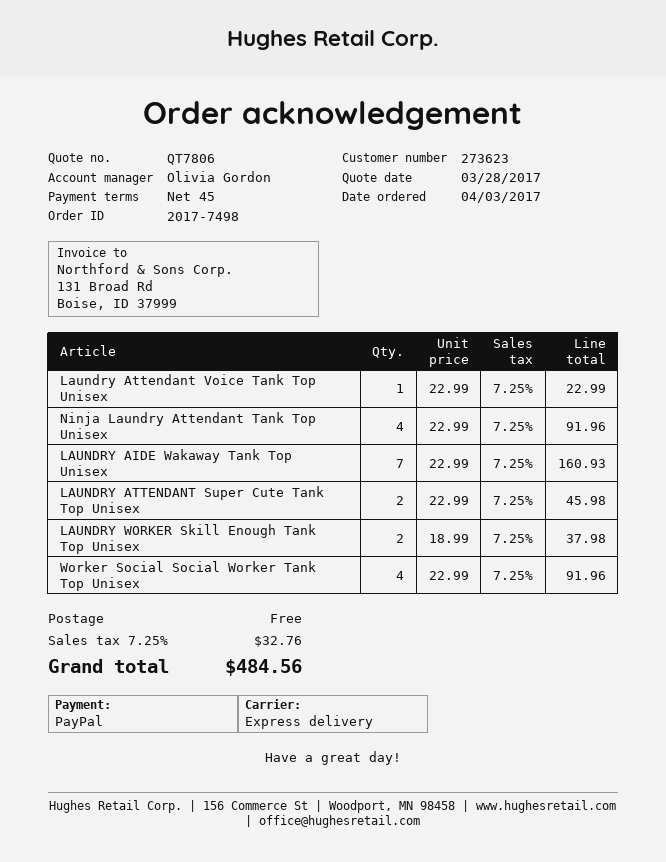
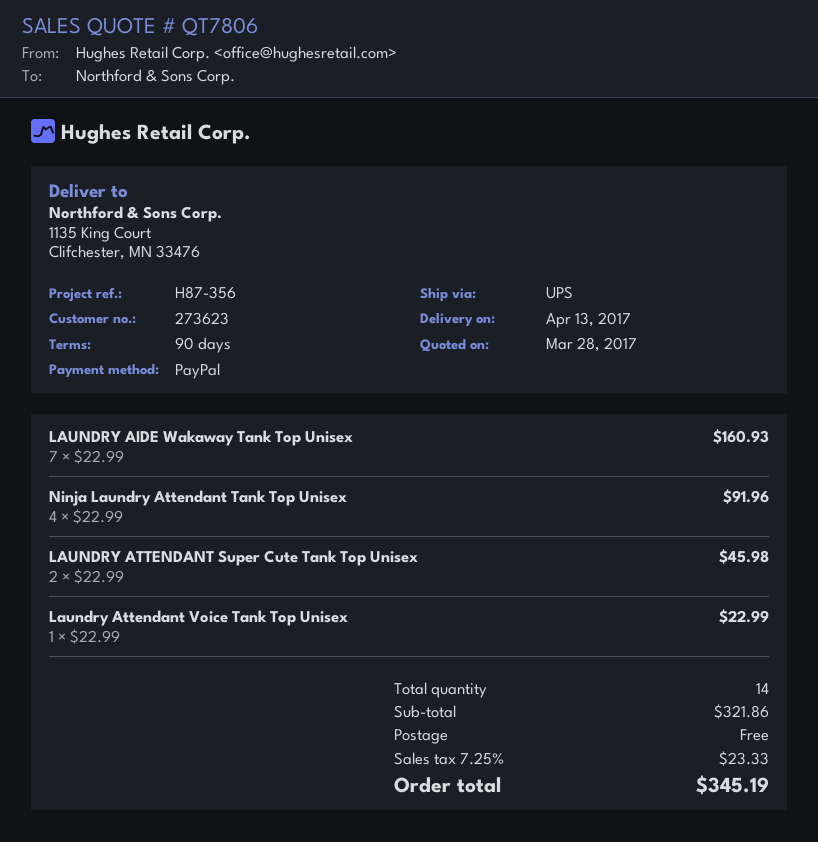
payment terms: 45 days -> 90 days
shipping method: express -> UPS
LAUNDRY WORKER Skill Enough Tank Top Unisex: 2 x 18.99 = 37.98 -> none
Worker Social Social Worker Tank Top Unisex: 4 x 22.99 = 91.96 -> none
tax: 7.25% = 32.76 -> 7.25% = 23.33
total: 484.56 -> 345.19

